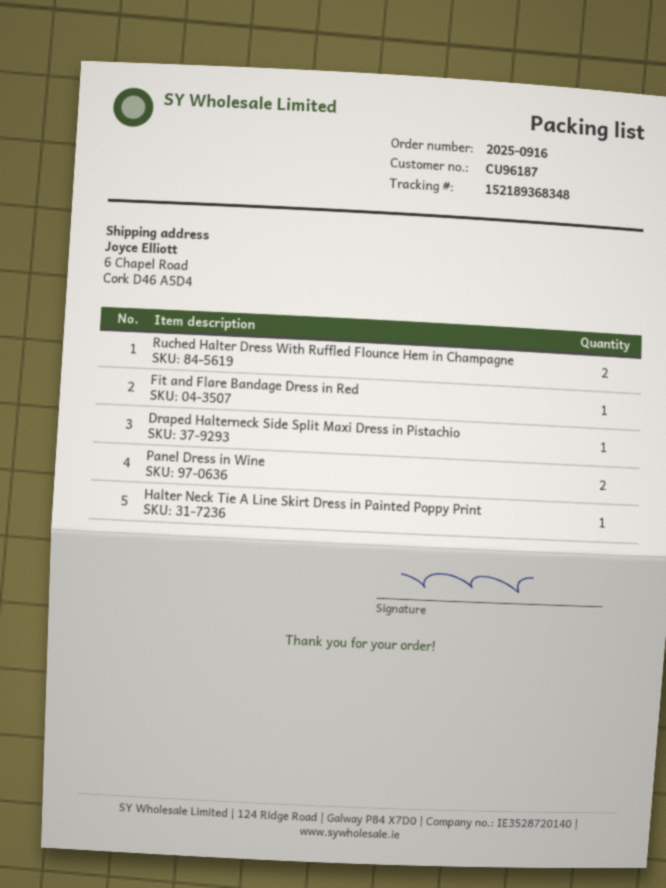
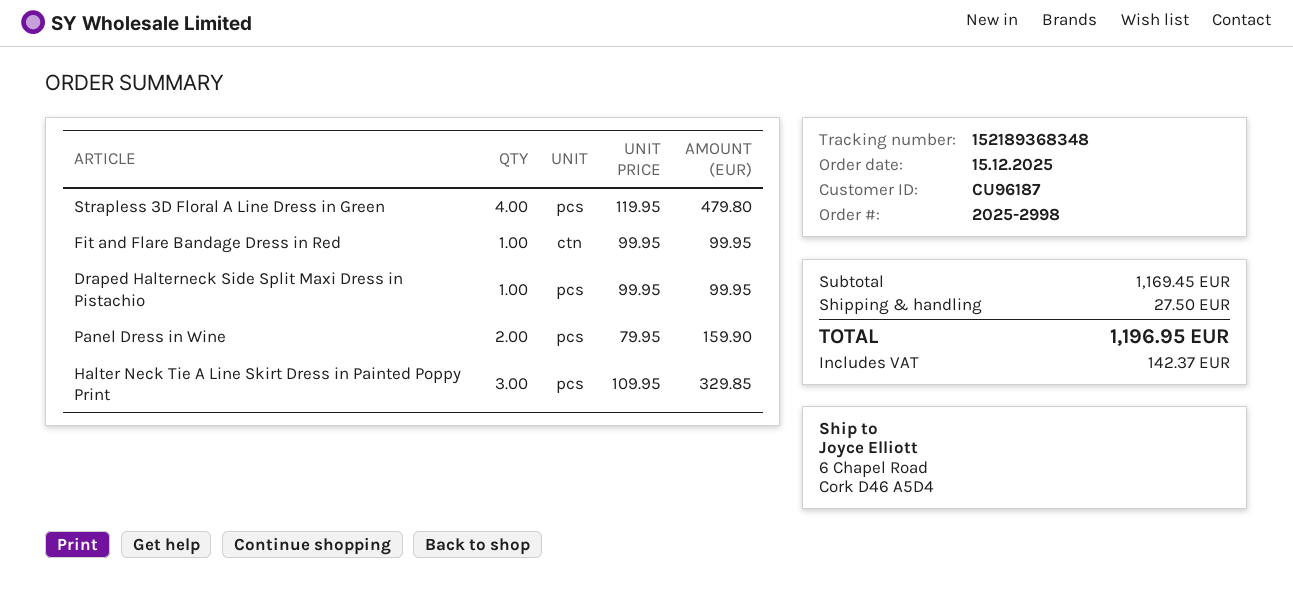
order number: 2025-0916 -> 2025-2998
Ruched Halter Dress With Ruffled Flounce Hem in Champagne: 2 -> none
Halter Neck Tie A Line Skirt Dress in Painted Poppy Print: 1 -> 3
Strapless 3D Floral A Line Dress in Green: none -> 4

